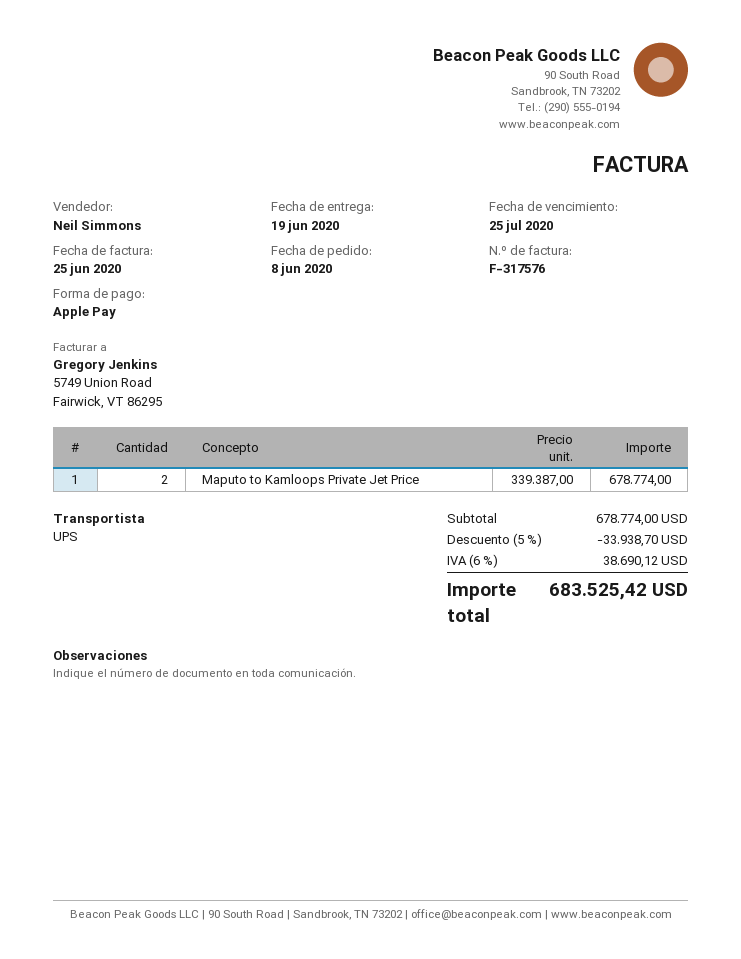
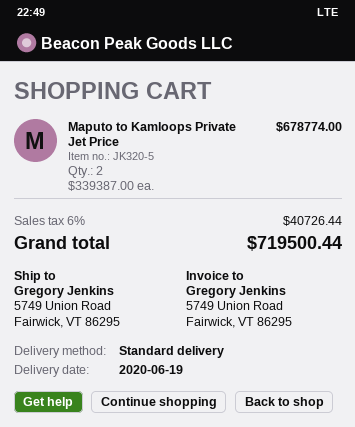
shipping method: UPS -> standard
discount: 5% = 33938.70 -> none
tax: 6% = 38690.12 -> 6% = 40726.44
total: 683525.42 -> 719500.44

